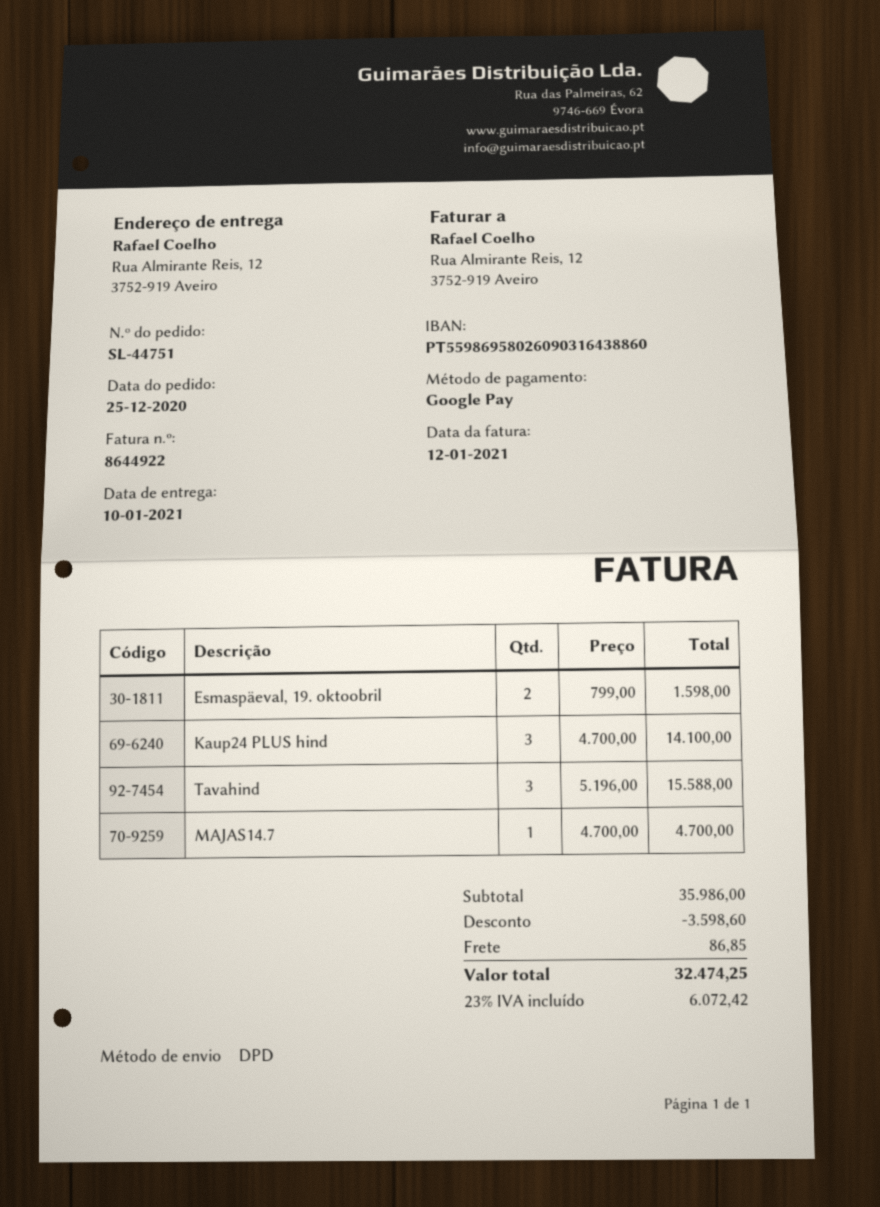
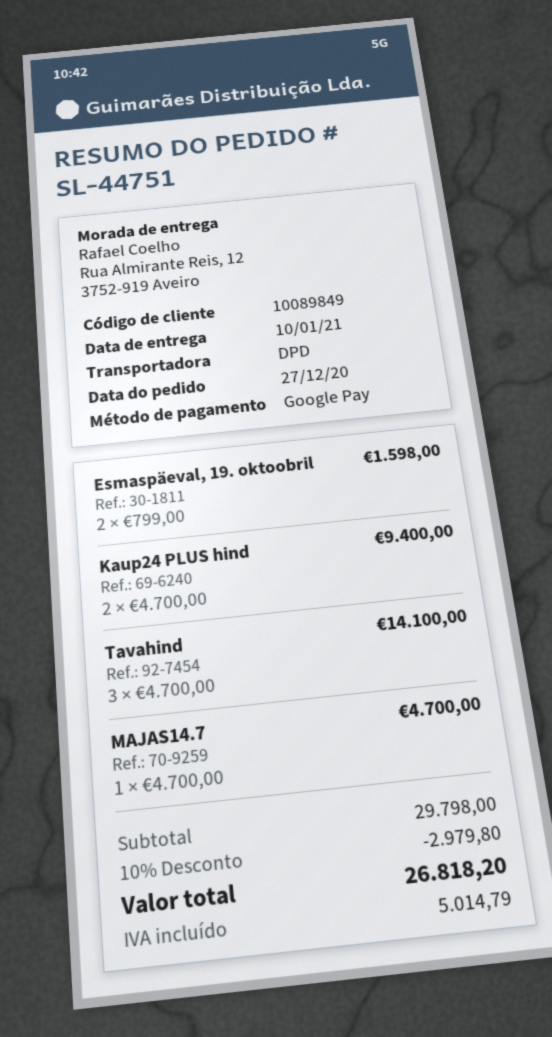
order date: 2020-12-25 -> 2020-12-27
Kaup24 PLUS hind: 3 x 4700.00 = 14100.00 -> 2 x 4700.00 = 9400.00
Tavahind: 3 x 5196.00 = 15588.00 -> 3 x 4700.00 = 14100.00
subtotal: 35986.00 -> 29798.00
discount: 3598.60 -> 2979.80
shipping: 86.85 -> none
tax: 6072.42 -> 5014.79
total: 32474.25 -> 26818.20

